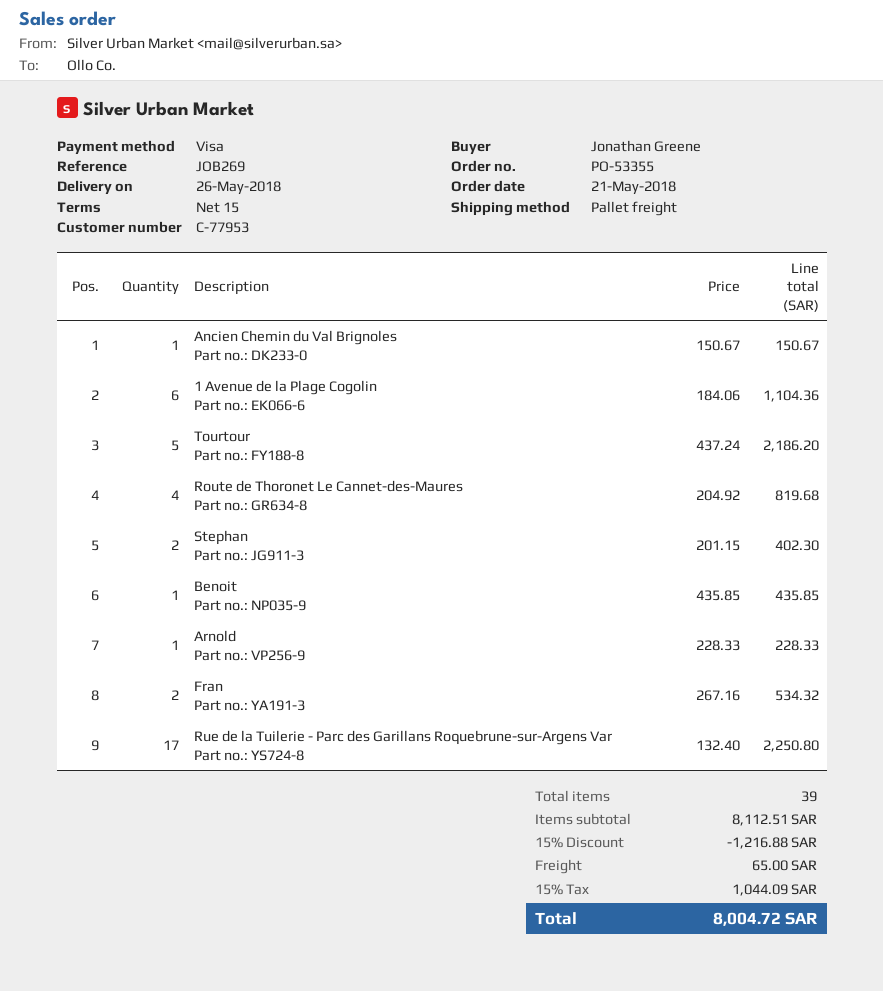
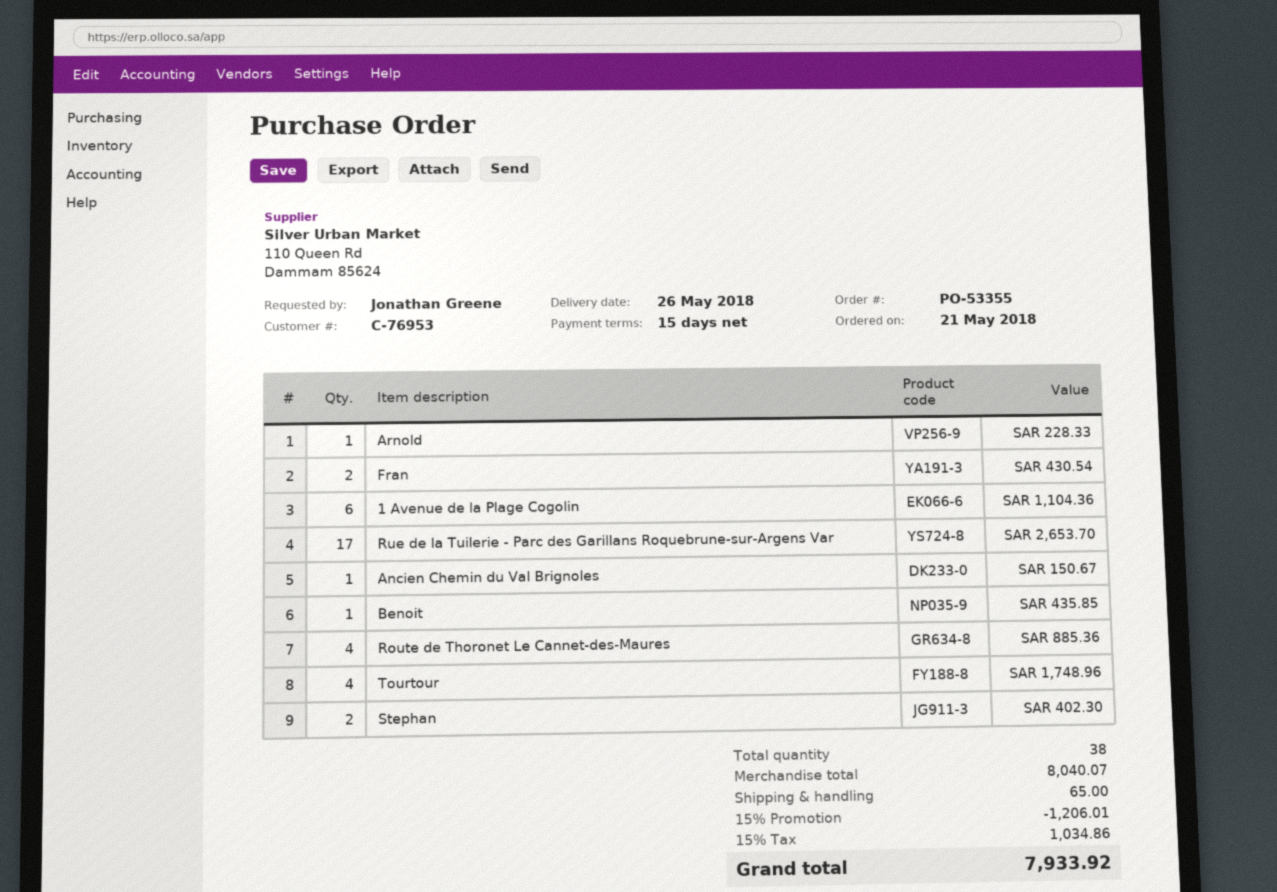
customer number: C-77953 -> C-76953
Tourtour: 5 for 2186.20 -> 4 for 1748.96
Route de Thoronet Le Cannet-des-Maures: 4 for 819.68 -> 4 for 885.36
Fran: 2 for 534.32 -> 2 for 430.54
Rue de la Tuilerie - Parc des Garillans Roquebrune-sur-Argens Var: 17 for 2250.80 -> 17 for 2653.70
total quantity: 39 -> 38
subtotal: 8112.51 -> 8040.07
discount: 15% = 1216.88 -> 15% = 1206.01
tax: 15% = 1044.09 -> 15% = 1034.86
total: 8004.72 -> 7933.92

